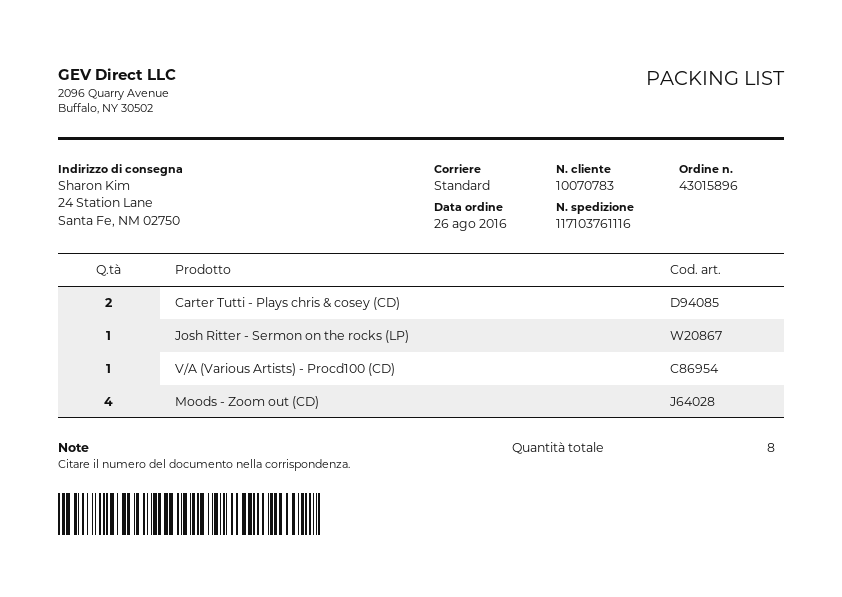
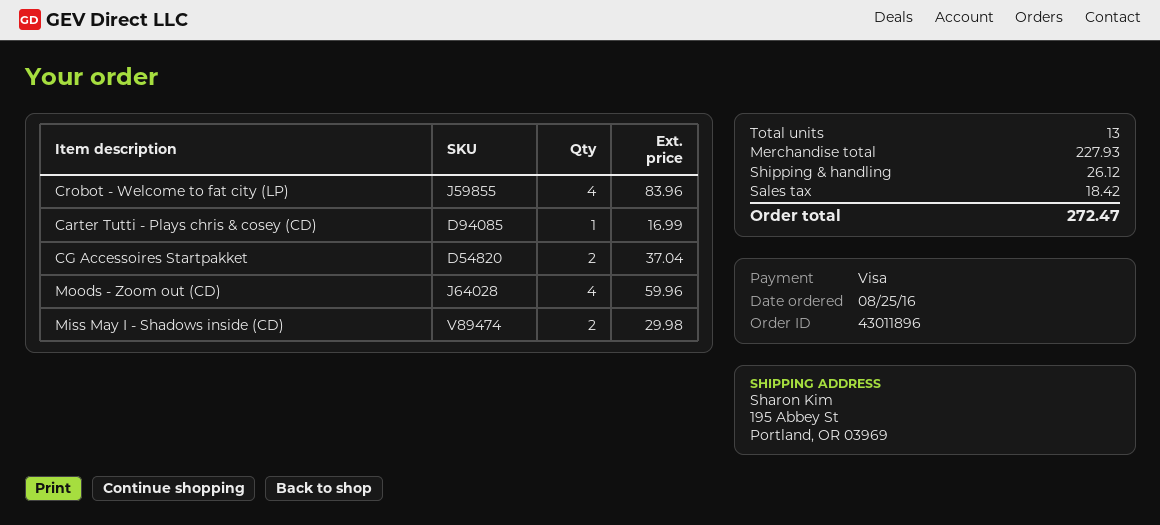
order number: 43015896 -> 43011896
order date: 2016-08-26 -> 2016-08-25
ship to: 24 Station Lane, Santa Fe, NM 02750 -> 195 Abbey St, Portland, OR 03969
Carter Tutti - Plays chris & cosey (CD): 2 -> 1
Josh Ritter - Sermon on the rocks (LP): 1 -> none
V/A (Various Artists) - Procd100 (CD): 1 -> none
Crobot - Welcome to fat city (LP): none -> 4
CG Accessoires Startpakket: none -> 2
Miss May I - Shadows inside (CD): none -> 2
total quantity: 8 -> 13

